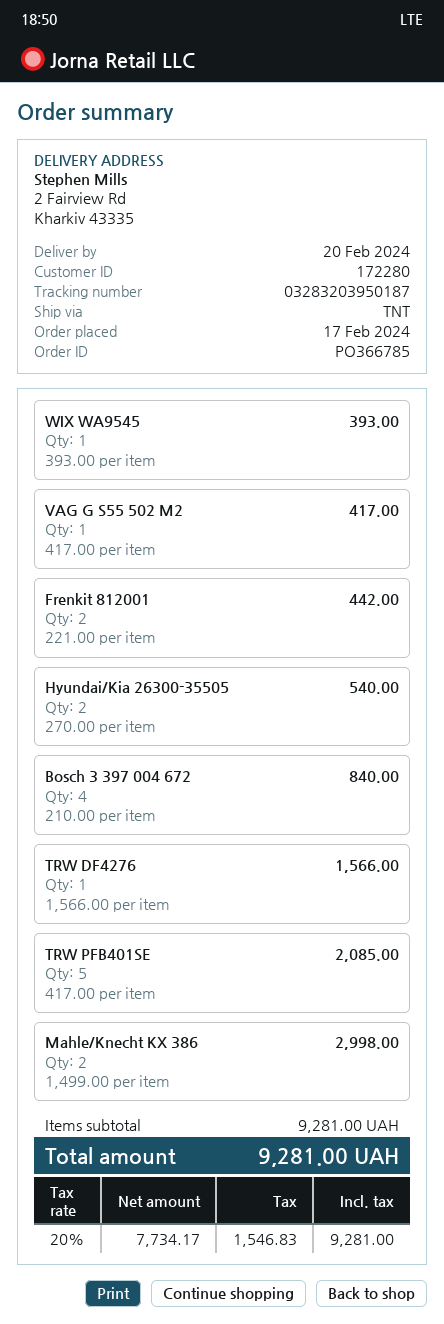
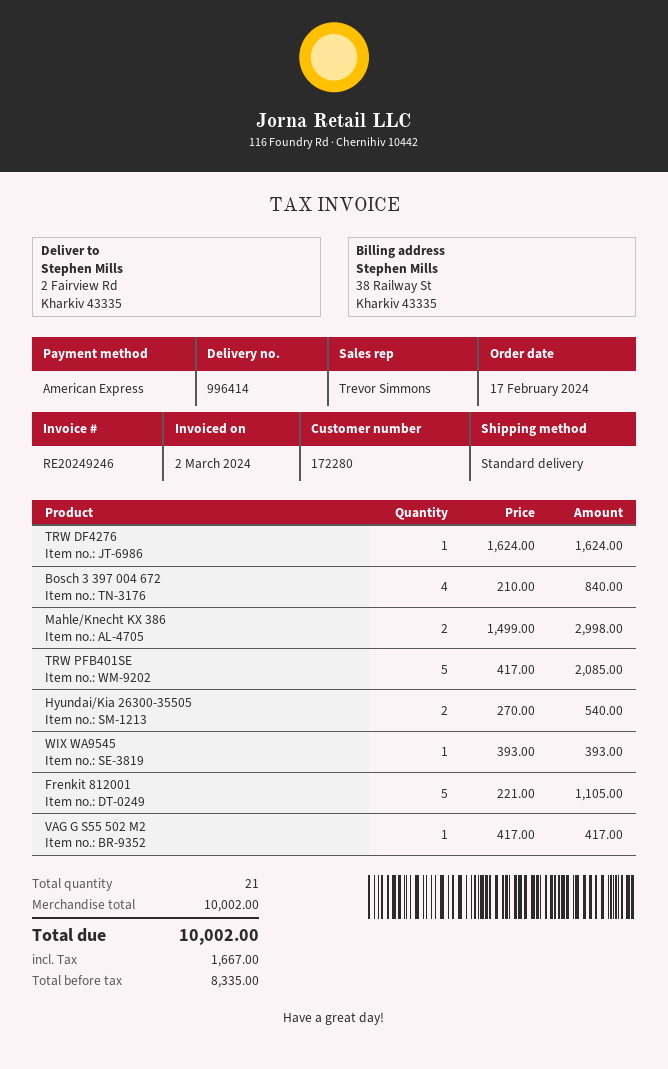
shipping method: TNT -> standard
Frenkit 812001: 2 x 221.00 = 442.00 -> 5 x 221.00 = 1105.00
TRW DF4276: 1 x 1566.00 = 1566.00 -> 1 x 1624.00 = 1624.00
subtotal: 9281.00 -> 10002.00
net: 7734.17 -> 8335.00
tax: 1546.83 -> 1667.00
total: 9281.00 -> 10002.00

